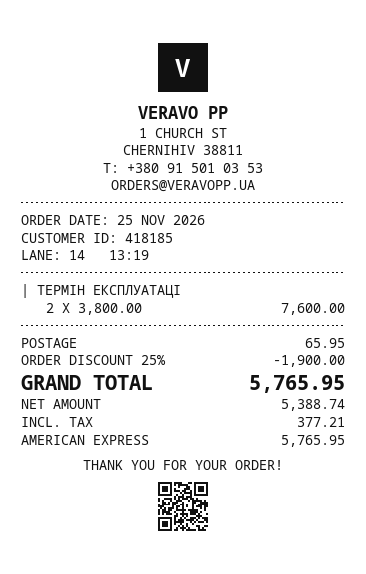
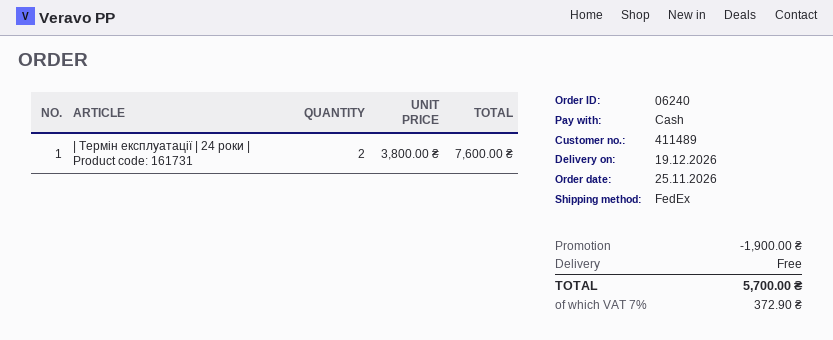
customer number: 418185 -> 411489
payment method: American Express -> cash
shipping: 65.95 -> 0.00
tax: 377.21 -> 372.90
total: 5765.95 -> 5700.00

